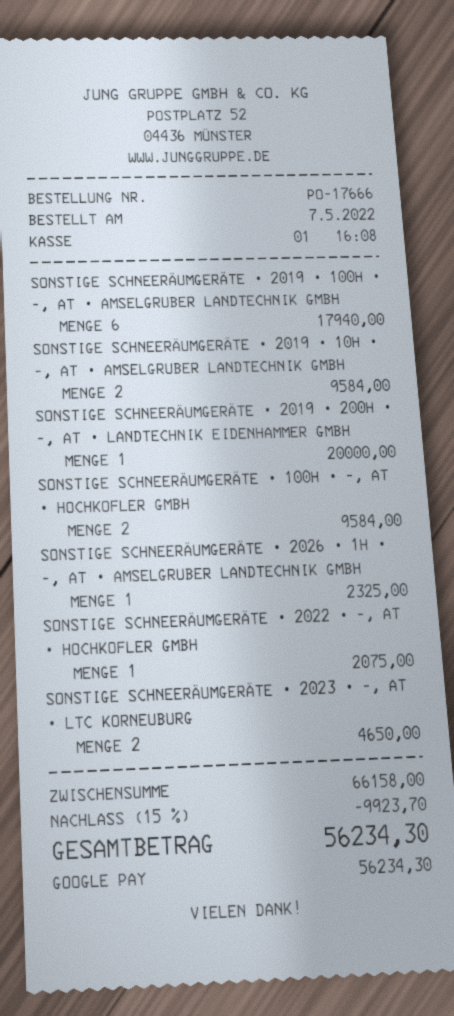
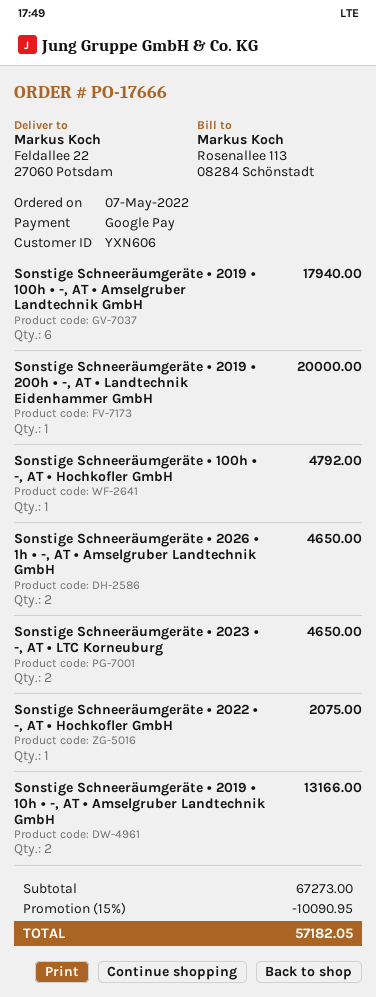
SONSTIGE SCHNEERÄUMGERÄTE • 2019 • 10H • -, AT • AMSELGRUBER LANDTECHNIK GMBH: 2 for 9584.00 -> 2 for 13166.00
SONSTIGE SCHNEERÄUMGERÄTE • 100H • -, AT • HOCHKOFLER GMBH: 2 for 9584.00 -> 1 for 4792.00
SONSTIGE SCHNEERÄUMGERÄTE • 2026 • 1H • -, AT • AMSELGRUBER LANDTECHNIK GMBH: 1 for 2325.00 -> 2 for 4650.00
subtotal: 66158.00 -> 67273.00
discount: 15% = 9923.70 -> 15% = 10090.95
total: 56234.30 -> 57182.05

